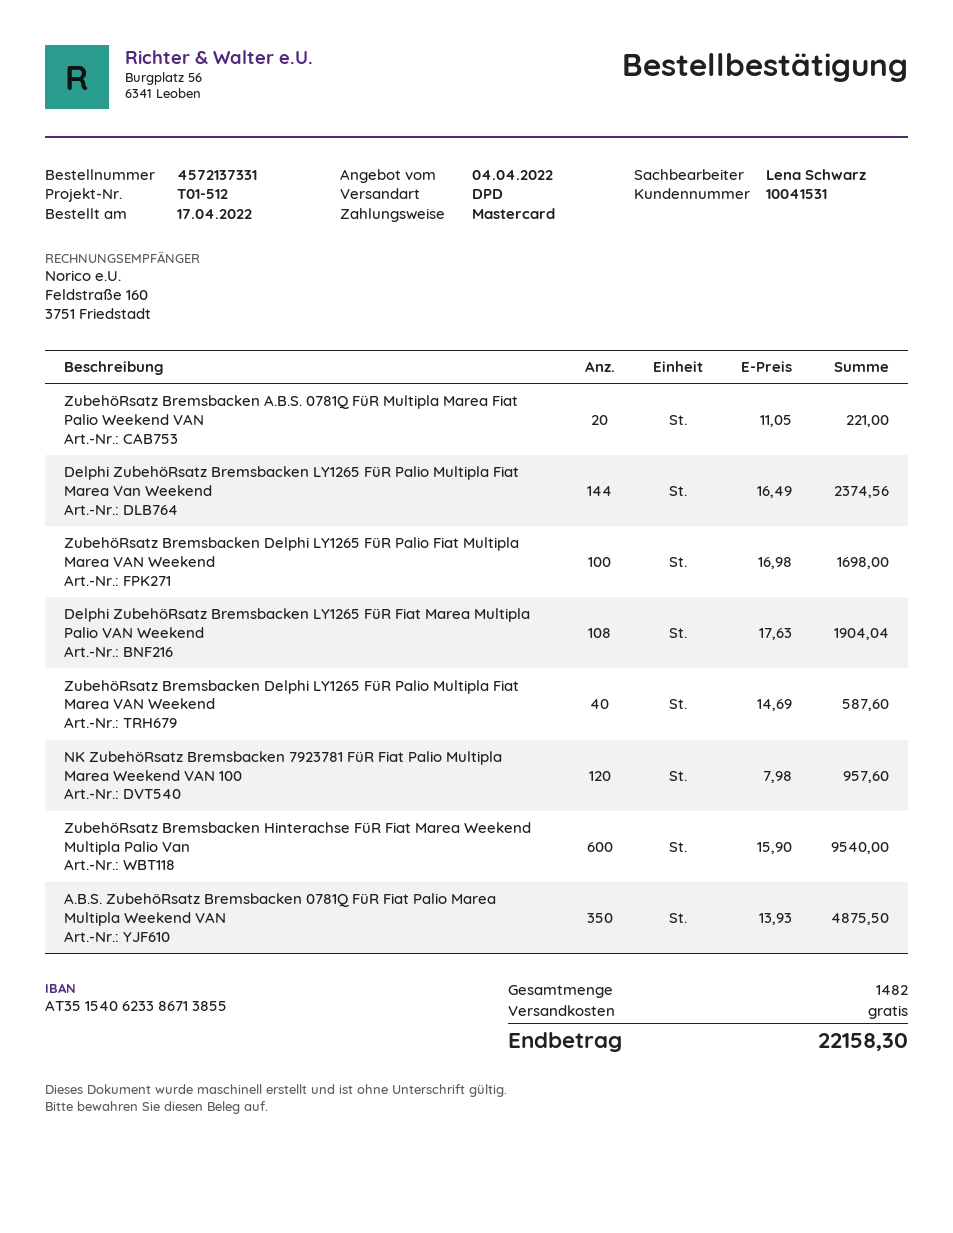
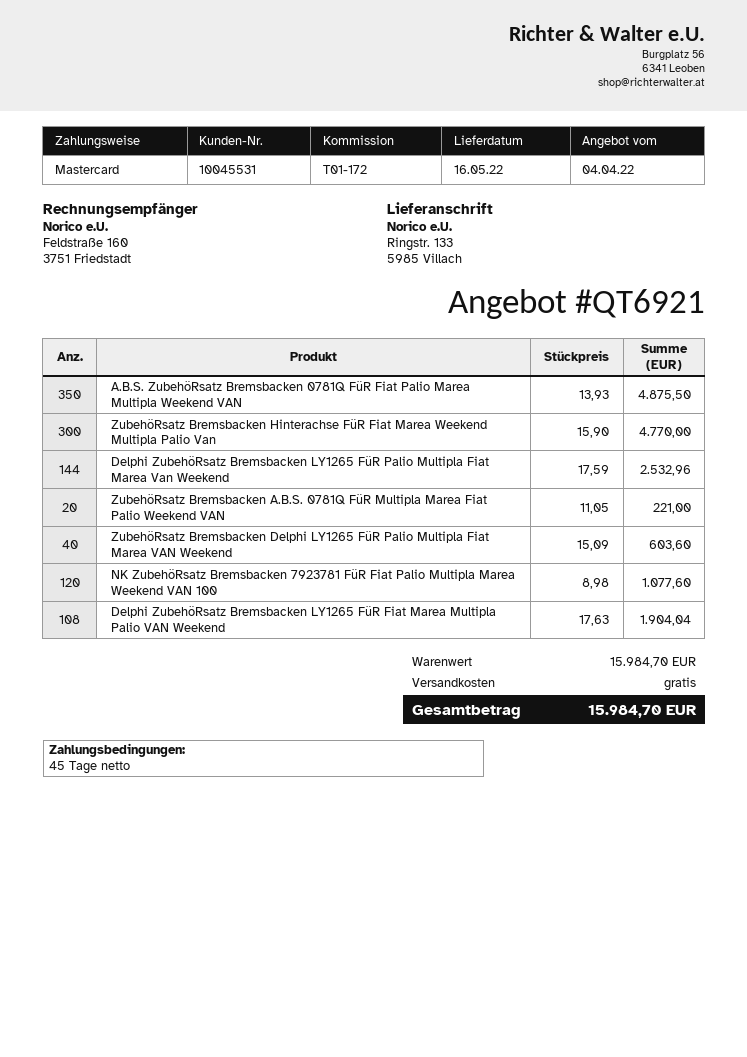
customer number: 10041531 -> 10045531
reference: T01-512 -> T01-172
Delphi ZubehöRsatz Bremsbacken LY1265 FüR Palio Multipla Fiat Marea Van Weekend: 144 x 16.49 = 2374.56 -> 144 x 17.59 = 2532.96
ZubehöRsatz Bremsbacken Delphi LY1265 FüR Palio Fiat Multipla Marea VAN Weekend: 100 x 16.98 = 1698.00 -> none
ZubehöRsatz Bremsbacken Delphi LY1265 FüR Palio Multipla Fiat Marea VAN Weekend: 40 x 14.69 = 587.60 -> 40 x 15.09 = 603.60
NK ZubehöRsatz Bremsbacken 7923781 FüR Fiat Palio Multipla Marea Weekend VAN 100: 120 x 7.98 = 957.60 -> 120 x 8.98 = 1077.60
ZubehöRsatz Bremsbacken Hinterachse FüR Fiat Marea Weekend Multipla Palio Van: 600 x 15.90 = 9540.00 -> 300 x 15.90 = 4770.00
total: 22158.30 -> 15984.70

